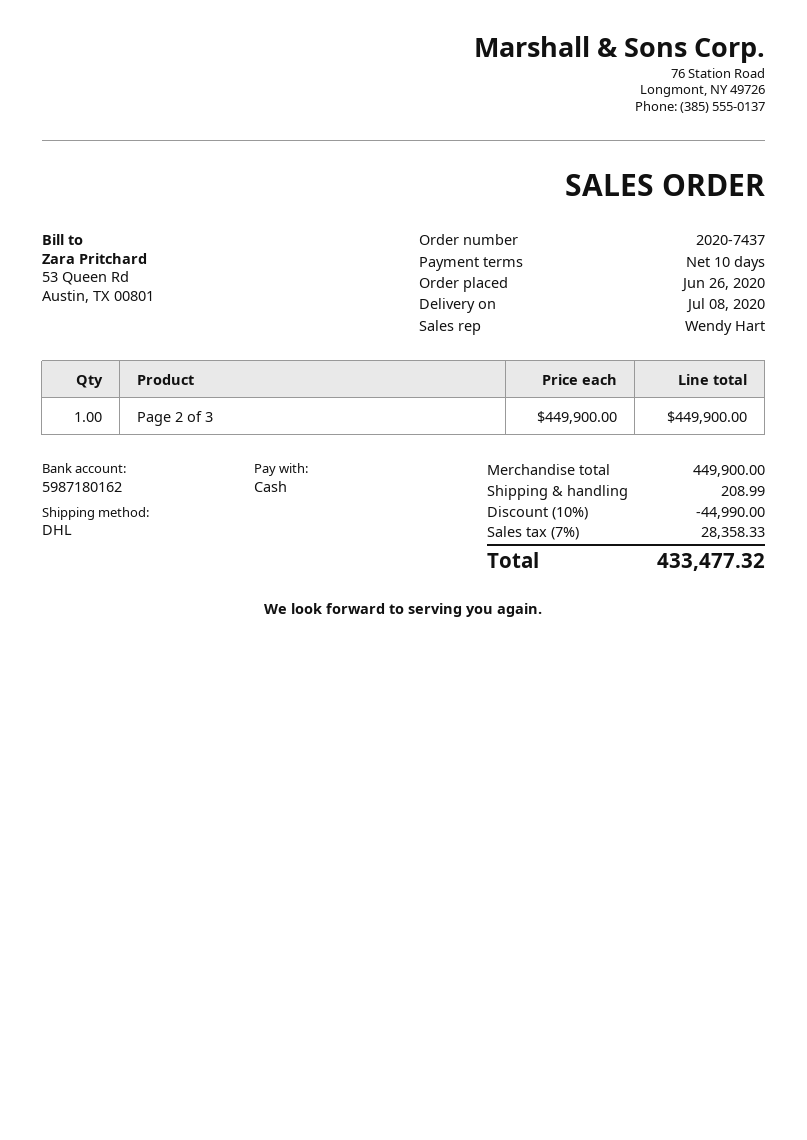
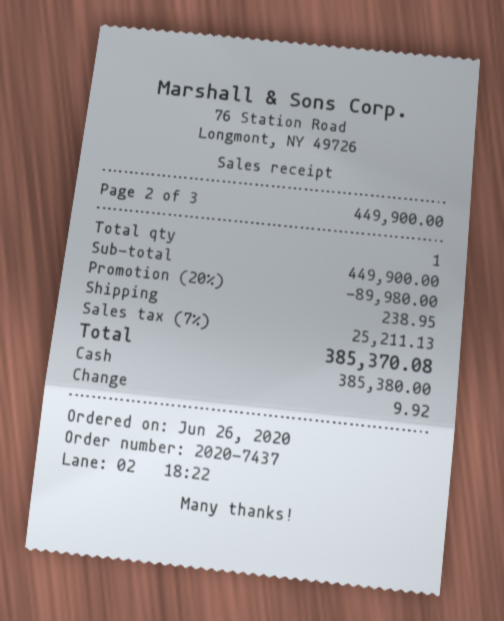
discount: 10% = 44990.00 -> 20% = 89980.00
shipping: 208.99 -> 238.95
tax: 7% = 28358.33 -> 7% = 25211.13
total: 433477.32 -> 385370.08

